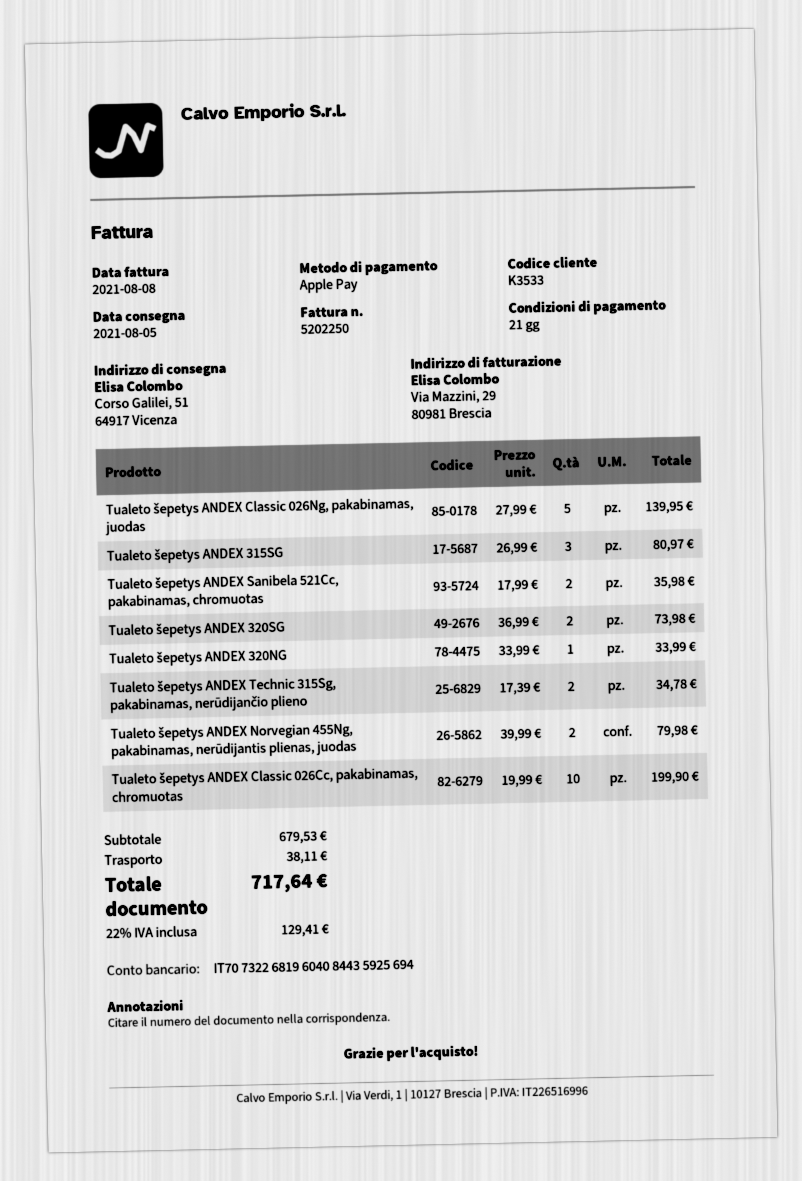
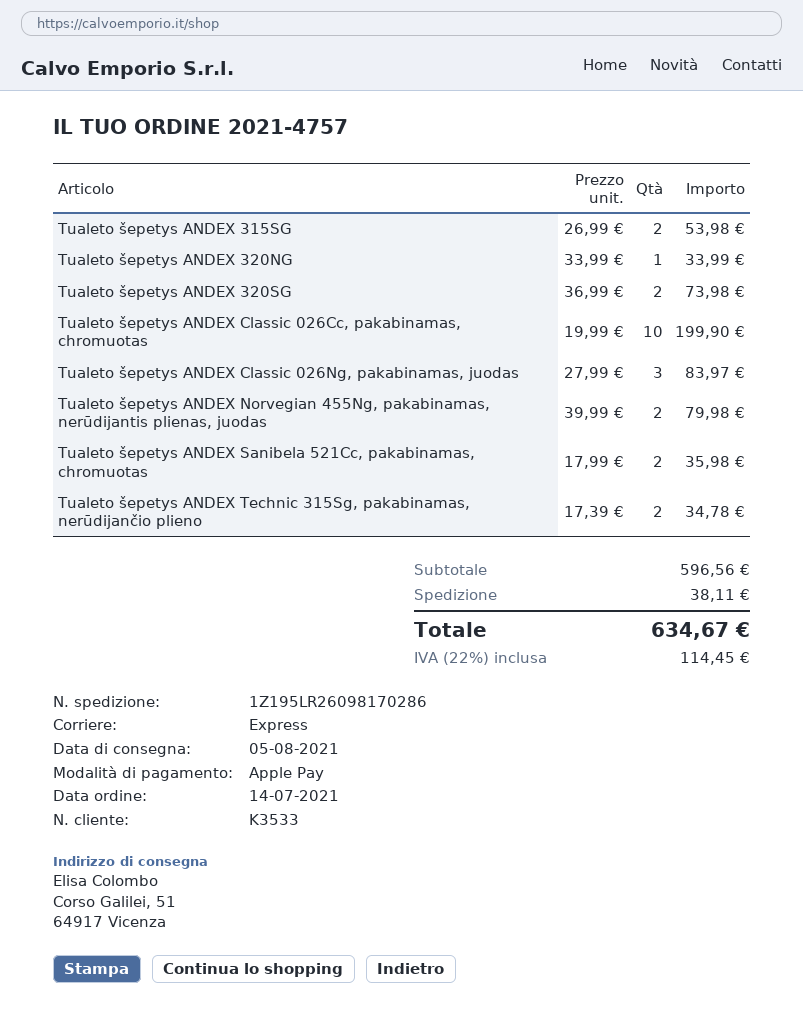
Tualeto šepetys ANDEX Classic 026Ng, pakabinamas, juodas: 5 x 27.99 = 139.95 -> 3 x 27.99 = 83.97
Tualeto šepetys ANDEX 315SG: 3 x 26.99 = 80.97 -> 2 x 26.99 = 53.98
subtotal: 679.53 -> 596.56
tax: 22% = 129.41 -> 22% = 114.45
total: 717.64 -> 634.67

